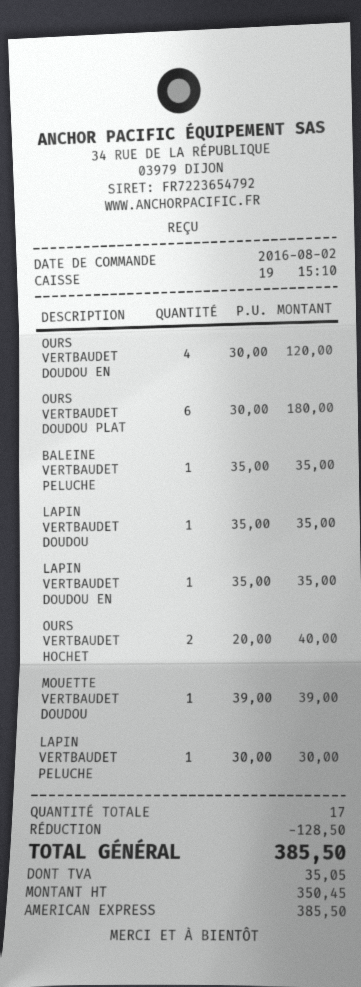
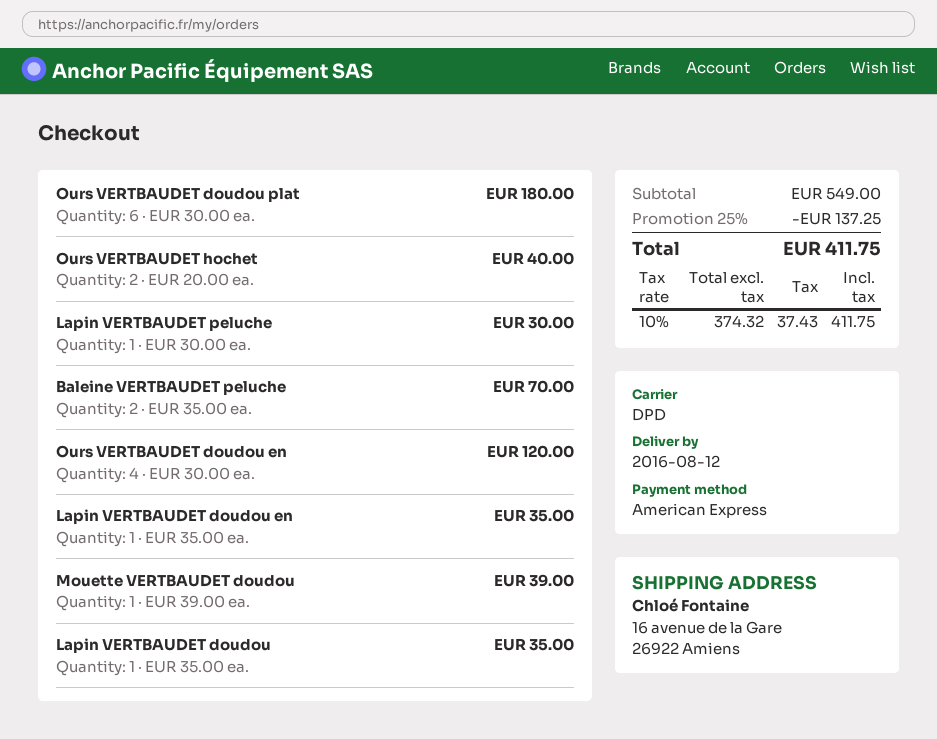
BALEINE VERTBAUDET PELUCHE: 1 x 35.00 = 35.00 -> 2 x 35.00 = 70.00
discount: 128.50 -> 137.25
net: 350.45 -> 374.32
tax: 35.05 -> 37.43
total: 385.50 -> 411.75

